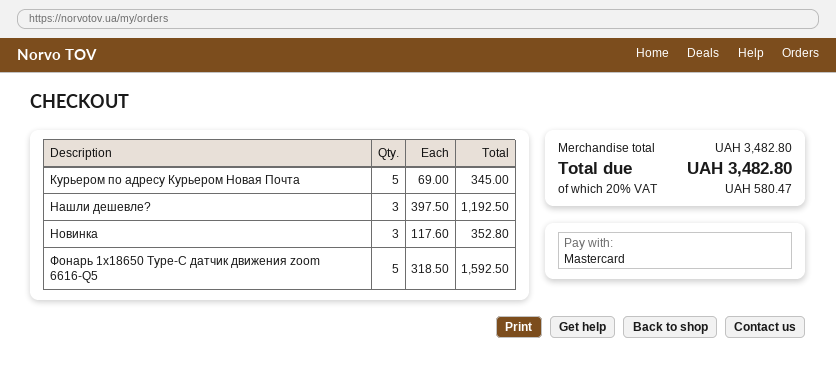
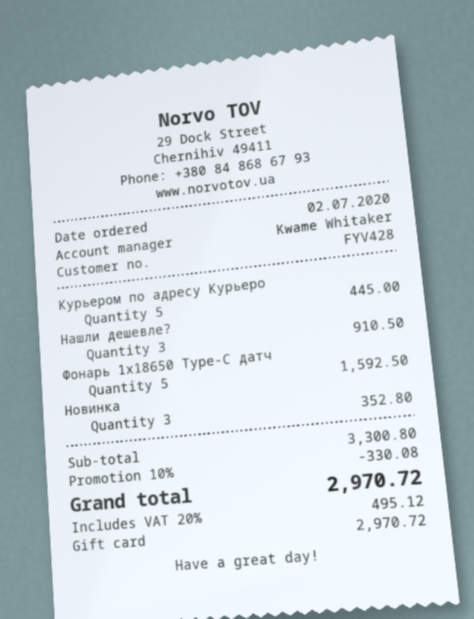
payment method: Mastercard -> gift card
Курьером по адресу Курьером Новая Почта: 5 for 345.00 -> 5 for 445.00
Нашли дешевле?: 3 for 1192.50 -> 3 for 910.50
subtotal: 3482.80 -> 3300.80
discount: none -> 10% = 330.08
tax: 20% = 580.47 -> 20% = 495.12
total: 3482.80 -> 2970.72

